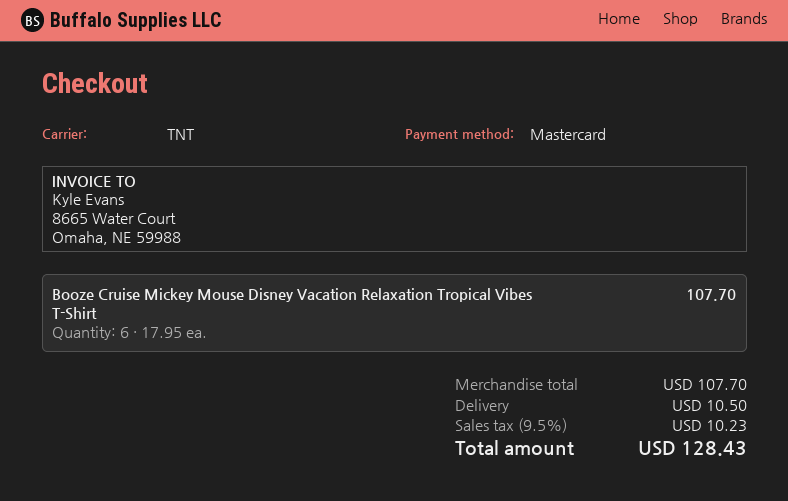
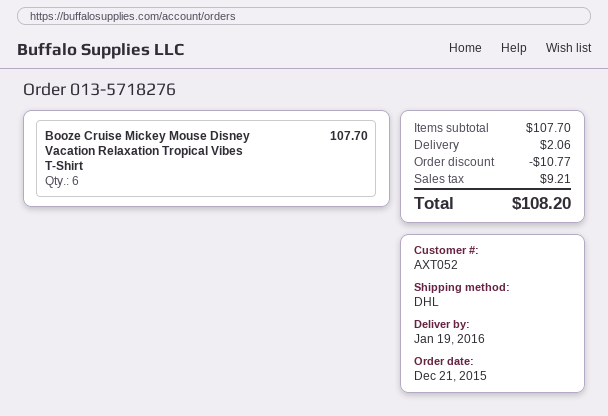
shipping method: TNT -> DHL
discount: none -> 10.77
shipping: 10.50 -> 2.06
tax: 10.23 -> 9.21
total: 128.43 -> 108.20

